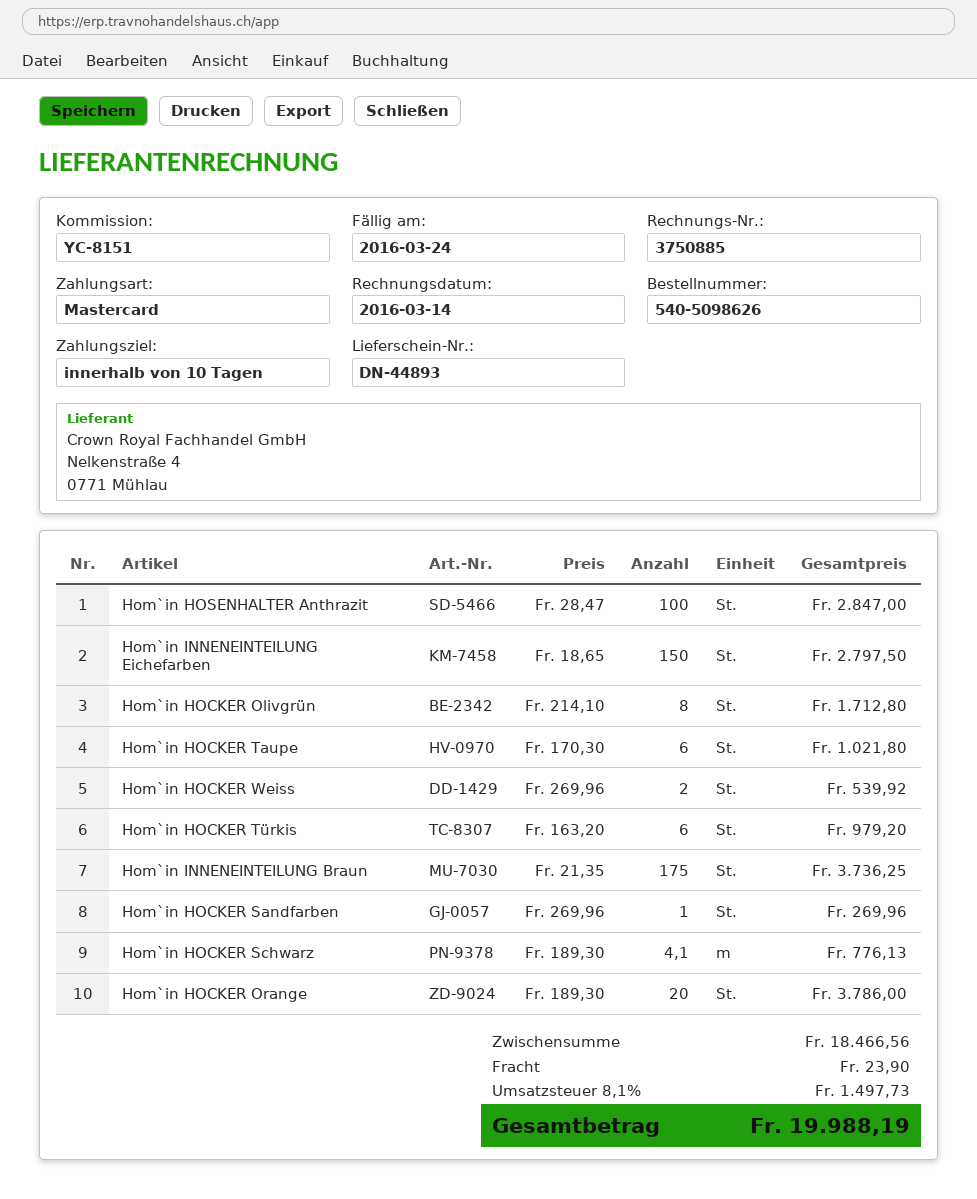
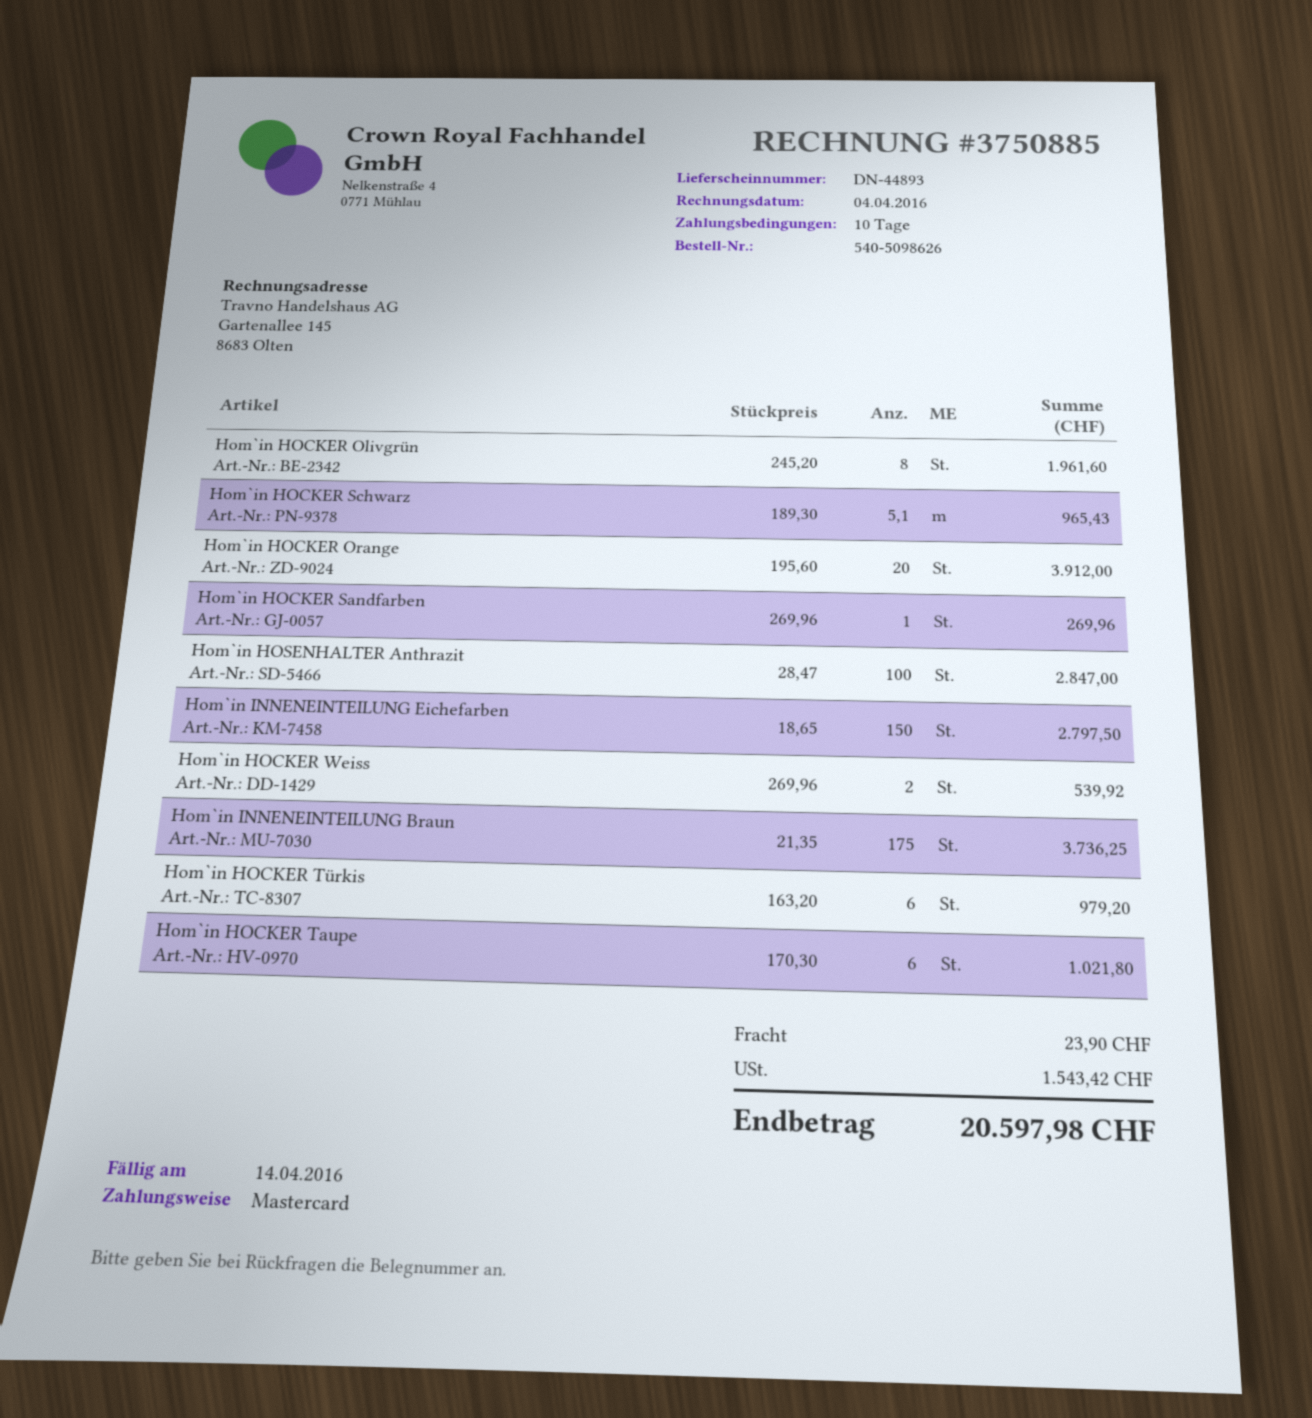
invoice date: 2016-03-14 -> 2016-04-04
due date: 2016-03-24 -> 2016-04-14
Hom`in HOCKER Olivgrün: 8 x 214.10 = 1712.80 -> 8 x 245.20 = 1961.60
Hom`in HOCKER Schwarz: 4.1 x 189.30 = 776.13 -> 5.1 x 189.30 = 965.43
Hom`in HOCKER Orange: 20 x 189.30 = 3786.00 -> 20 x 195.60 = 3912.00
tax: 1497.73 -> 1543.42
total: 19988.19 -> 20597.98

